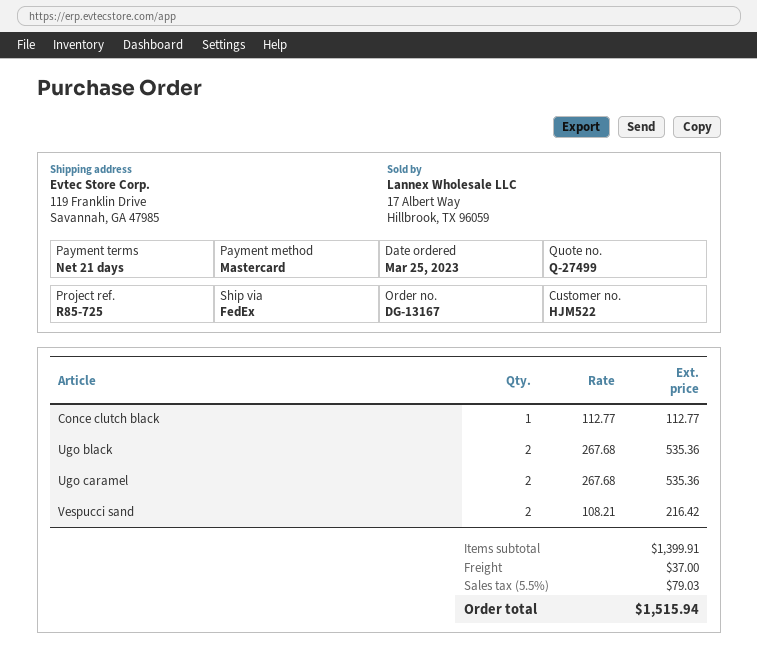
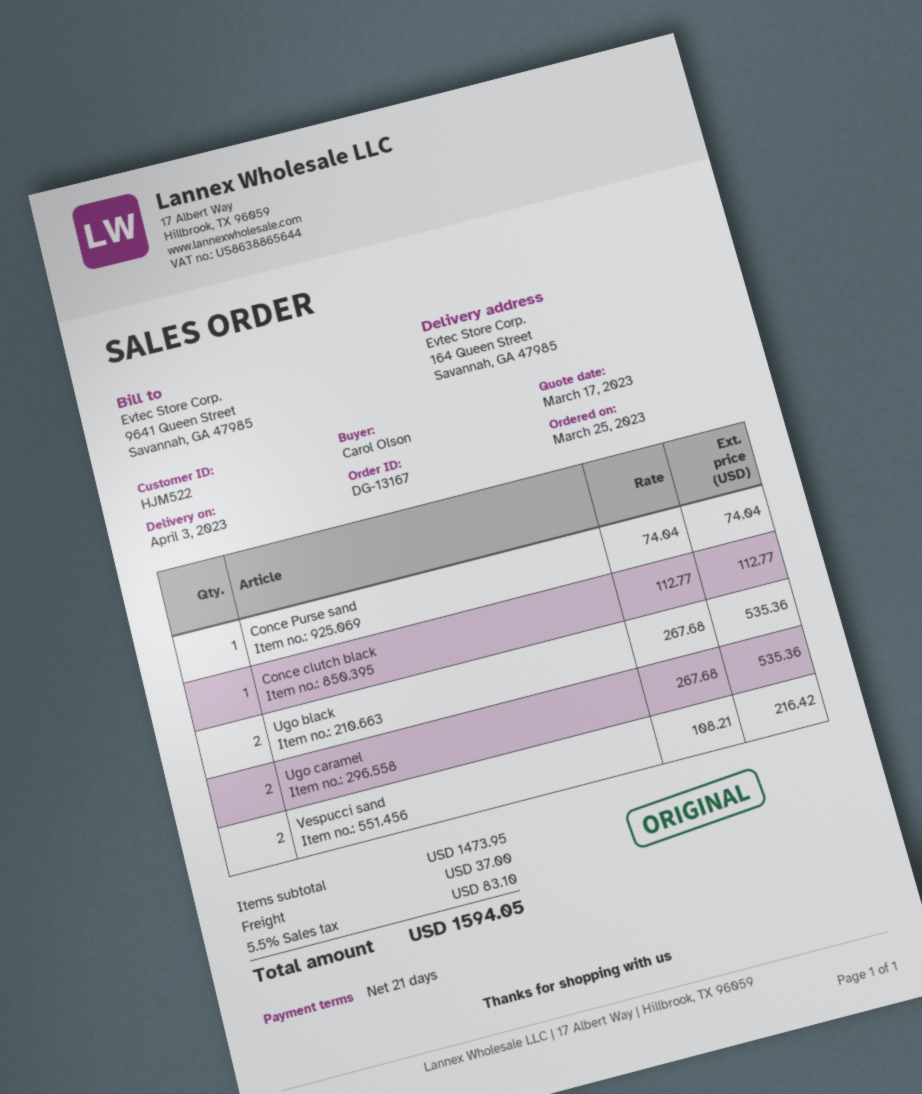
ship to: 119 Franklin Drive, Savannah, GA 47985 -> 164 Queen Street, Savannah, GA 47985
Conce Purse sand: none -> 1 x 74.04 = 74.04
subtotal: 1399.91 -> 1473.95
tax: 5.5% = 79.03 -> 5.5% = 83.10
total: 1515.94 -> 1594.05

